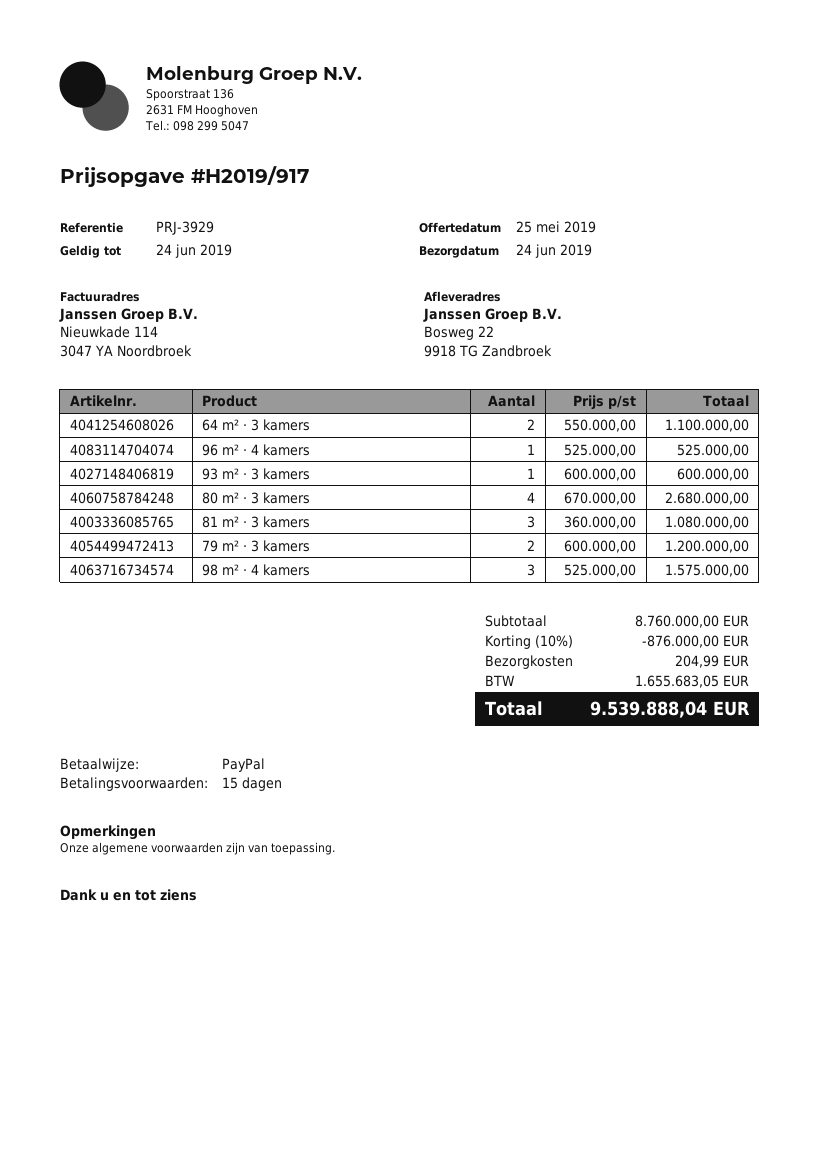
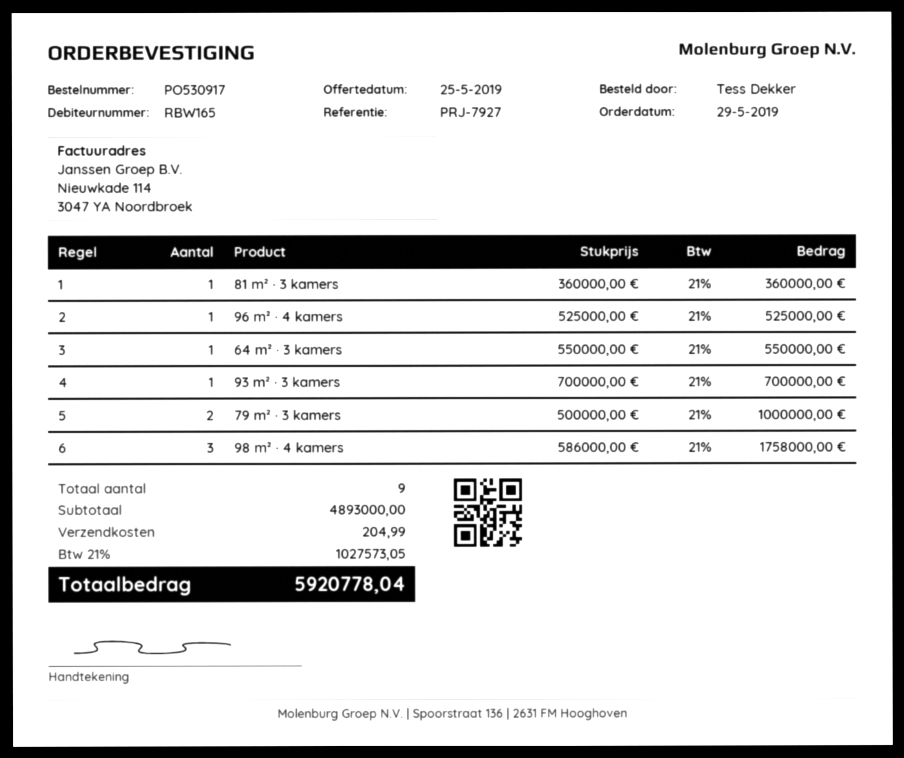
reference: PRJ-3929 -> PRJ-7927
64 m² · 3 kamers: 2 x 550000.00 = 1100000.00 -> 1 x 550000.00 = 550000.00
93 m² · 3 kamers: 1 x 600000.00 = 600000.00 -> 1 x 700000.00 = 700000.00
80 m² · 3 kamers: 4 x 670000.00 = 2680000.00 -> none
81 m² · 3 kamers: 3 x 360000.00 = 1080000.00 -> 1 x 360000.00 = 360000.00
79 m² · 3 kamers: 2 x 600000.00 = 1200000.00 -> 2 x 500000.00 = 1000000.00
98 m² · 4 kamers: 3 x 525000.00 = 1575000.00 -> 3 x 586000.00 = 1758000.00
subtotal: 8760000.00 -> 4893000.00
discount: 10% = 876000.00 -> none
tax: 1655683.05 -> 1027573.05
total: 9539888.04 -> 5920778.04

